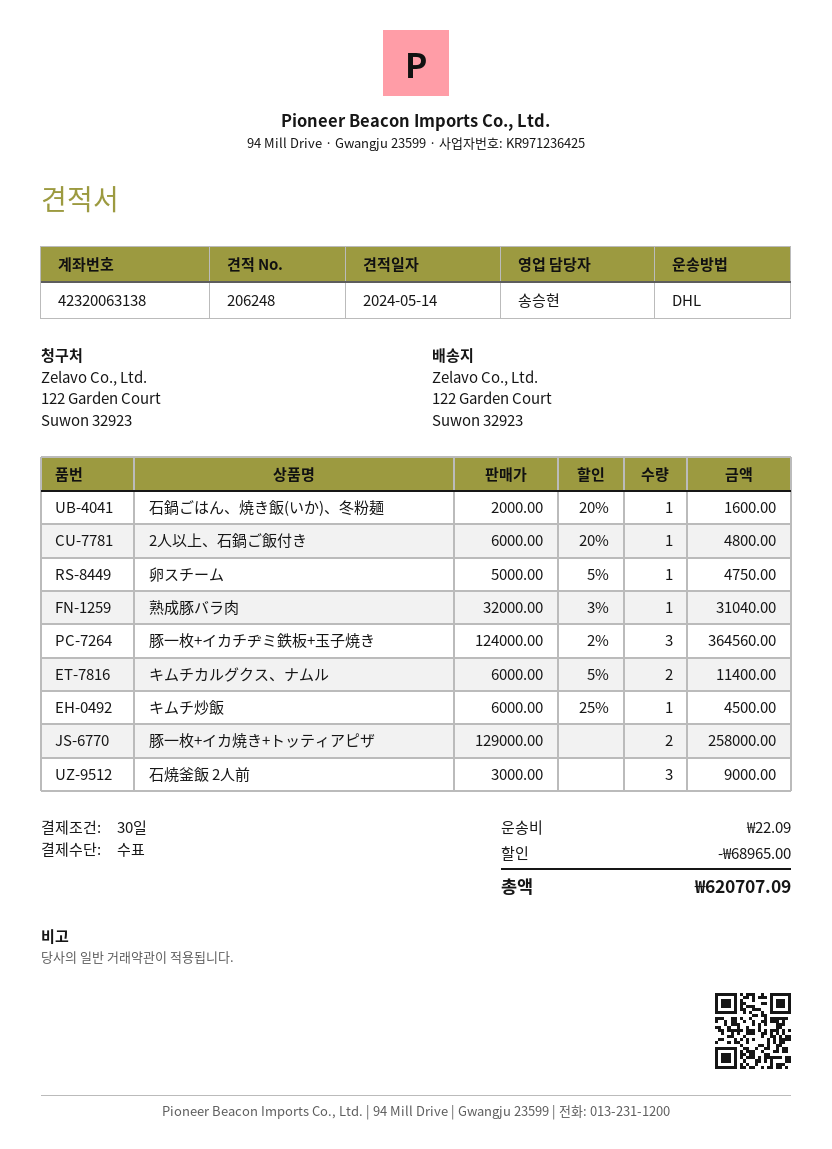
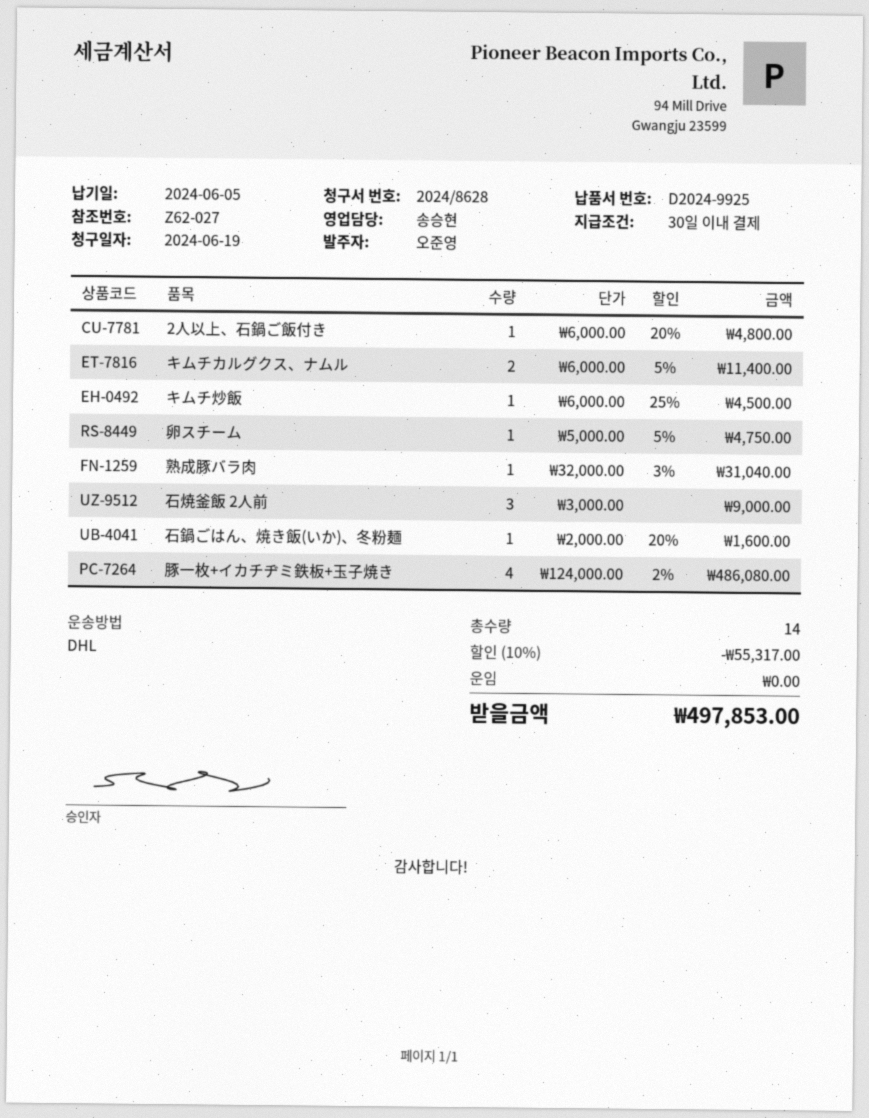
豚一枚+イカチヂミ鉄板+玉子焼き: 3 x 124000.00 - 2% = 364560.00 -> 4 x 124000.00 - 2% = 486080.00
豚一枚+イカ焼き+トッティアピザ: 2 x 129000.00 = 258000.00 -> none
discount: 68965.00 -> 55317.00
shipping: 22.09 -> 0.00
total: 620707.09 -> 497853.00

